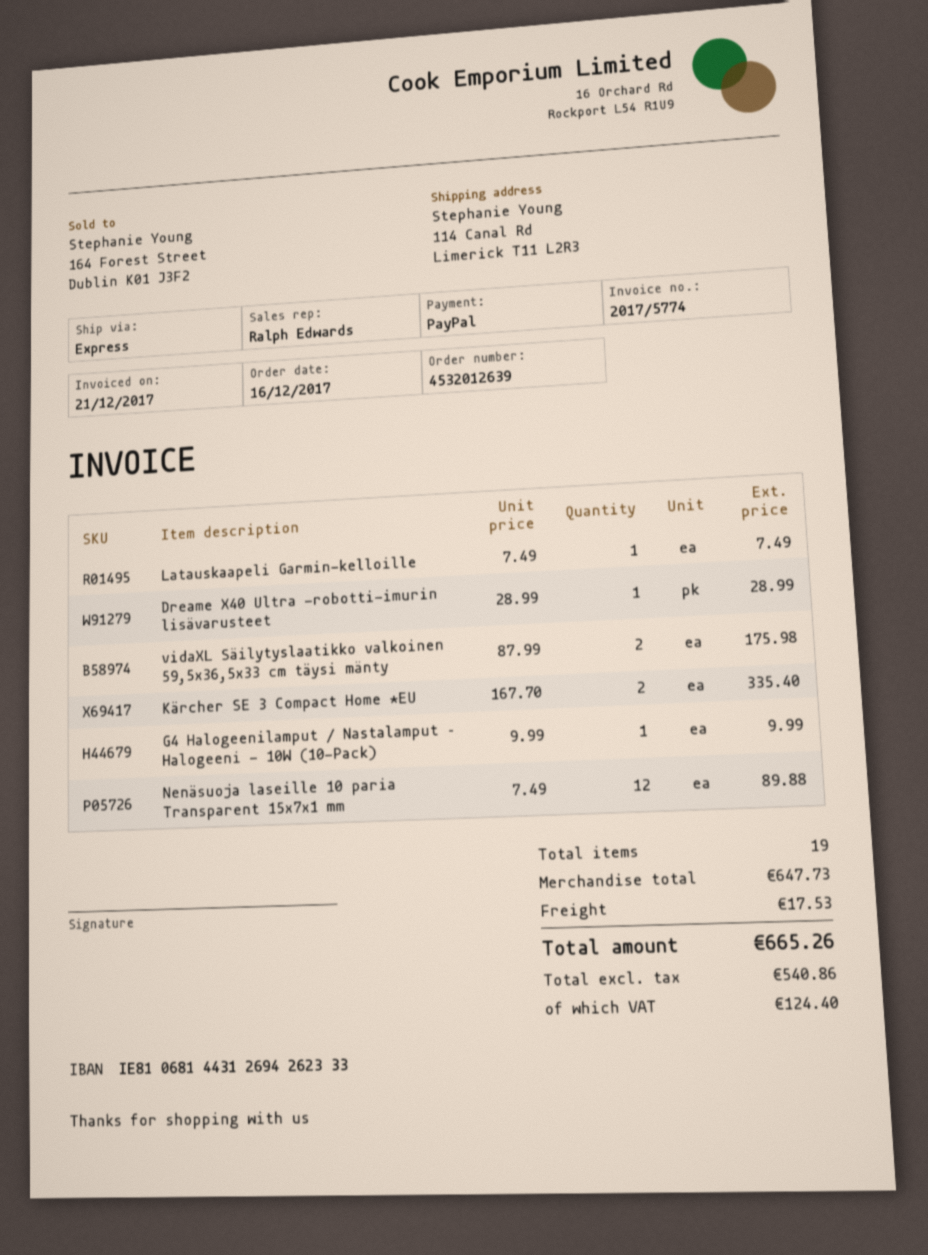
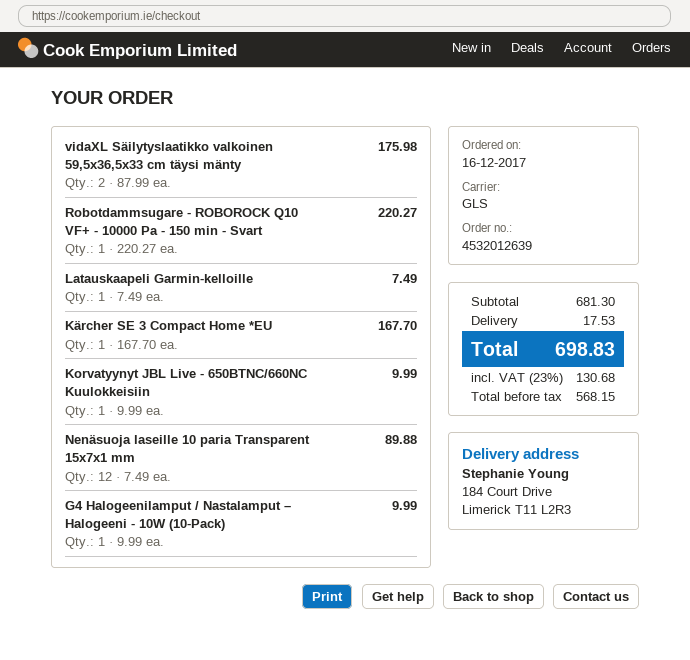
shipping method: express -> GLS
ship to: 114 Canal Rd, Limerick T11 L2R3 -> 184 Court Drive, Limerick T11 L2R3
Dreame X40 Ultra -robotti-imurin lisävarusteet: 1 x 28.99 = 28.99 -> none
Kärcher SE 3 Compact Home *EU: 2 x 167.70 = 335.40 -> 1 x 167.70 = 167.70
Robotdammsugare - ROBOROCK Q10 VF+ - 10000 Pa - 150 min - Svart: none -> 1 x 220.27 = 220.27
Korvatyynyt JBL Live - 650BTNC/660NC Kuulokkeisiin: none -> 1 x 9.99 = 9.99
subtotal: 647.73 -> 681.30
net: 540.86 -> 568.15
tax: 124.40 -> 130.68
total: 665.26 -> 698.83

